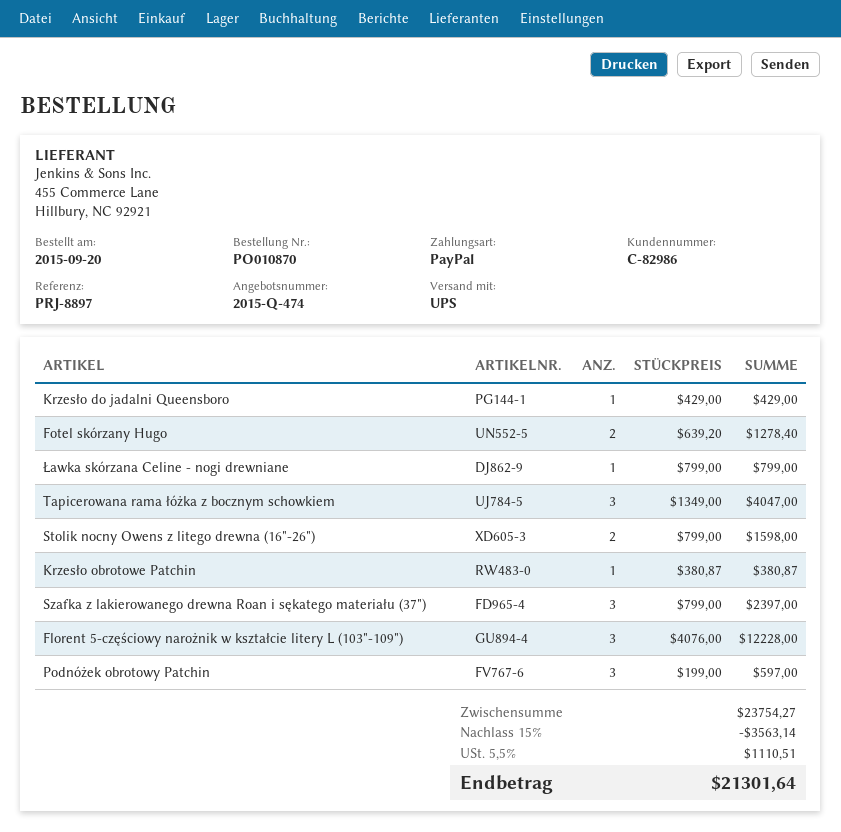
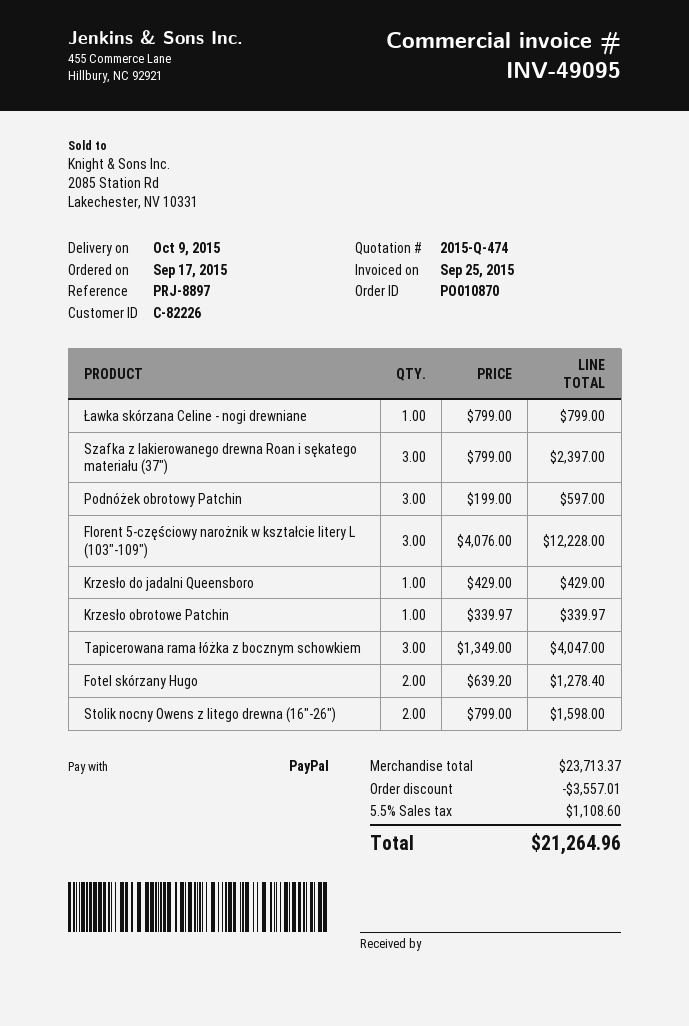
order date: 2015-09-20 -> 2015-09-17
customer number: C-82986 -> C-82226
Krzesło obrotowe Patchin: 1 x 380.87 = 380.87 -> 1 x 339.97 = 339.97
subtotal: 23754.27 -> 23713.37
discount: 3563.14 -> 3557.01
tax: 5.5% = 1110.51 -> 5.5% = 1108.60
total: 21301.64 -> 21264.96

